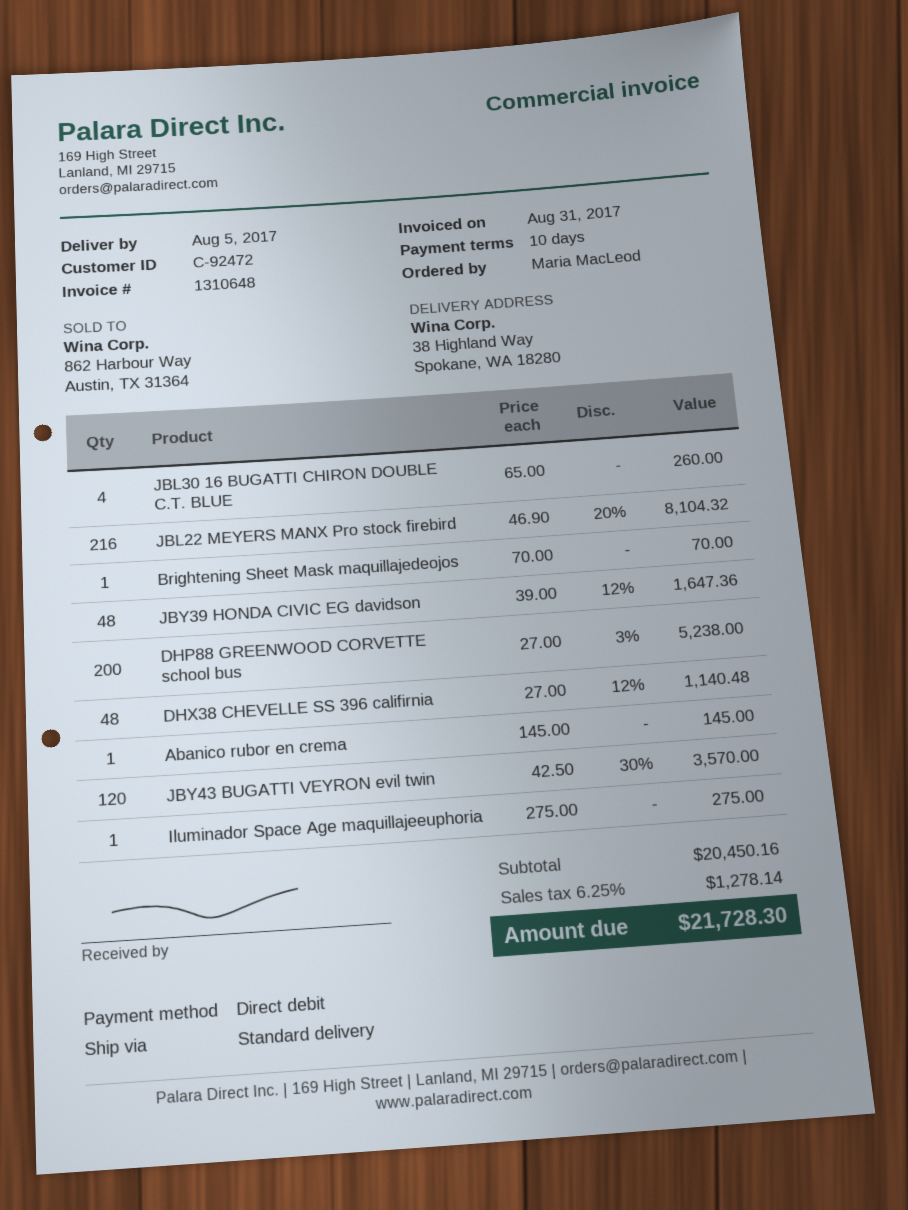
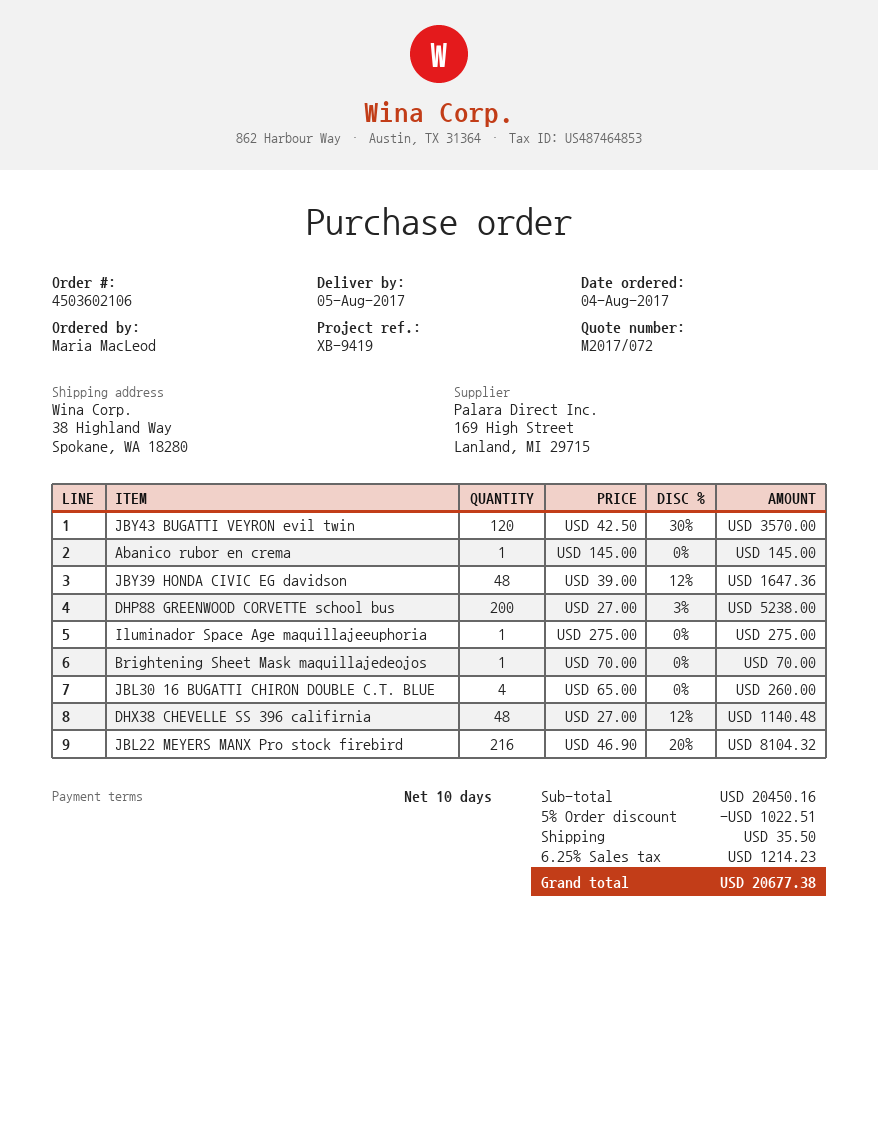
discount: none -> 5% = 1022.51
shipping: none -> 35.50
tax: 6.25% = 1278.14 -> 6.25% = 1214.23
total: 21728.30 -> 20677.38

